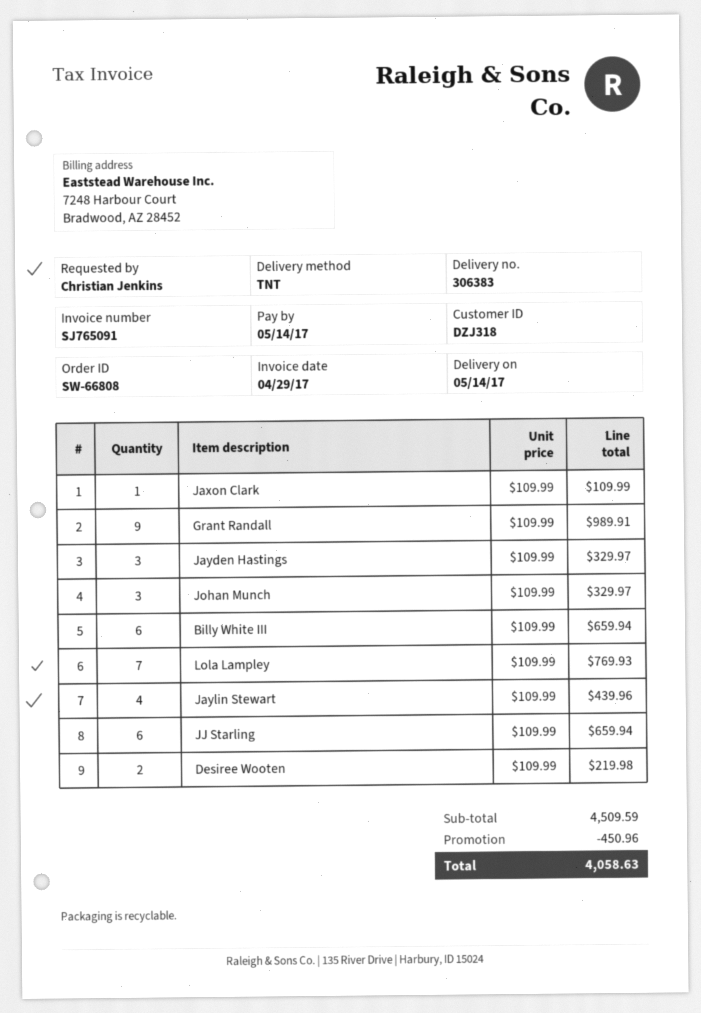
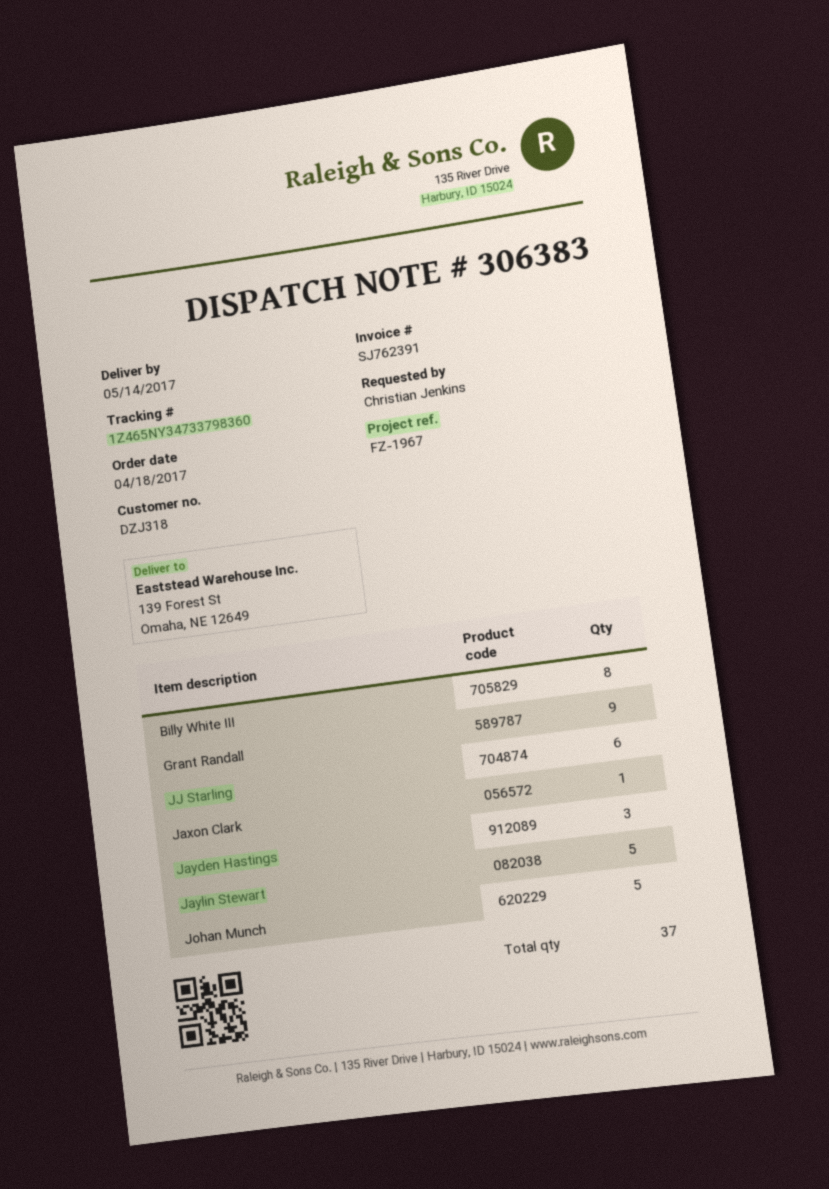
invoice number: SJ765091 -> SJ762391
Johan Munch: 3 -> 5
Billy White III: 6 -> 8
Lola Lampley: 7 -> none
Jaylin Stewart: 4 -> 5
Desiree Wooten: 2 -> none

